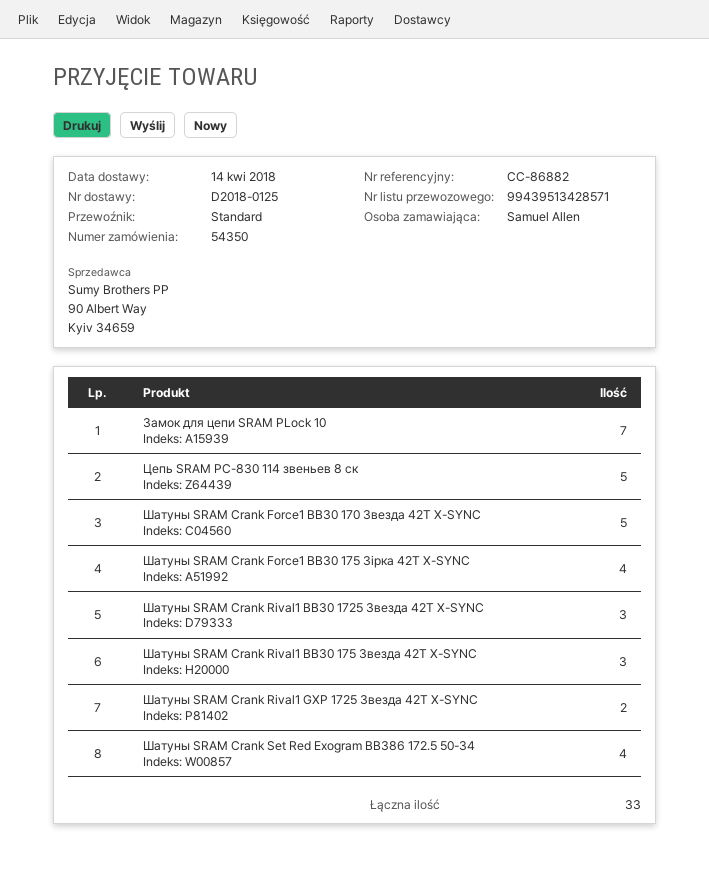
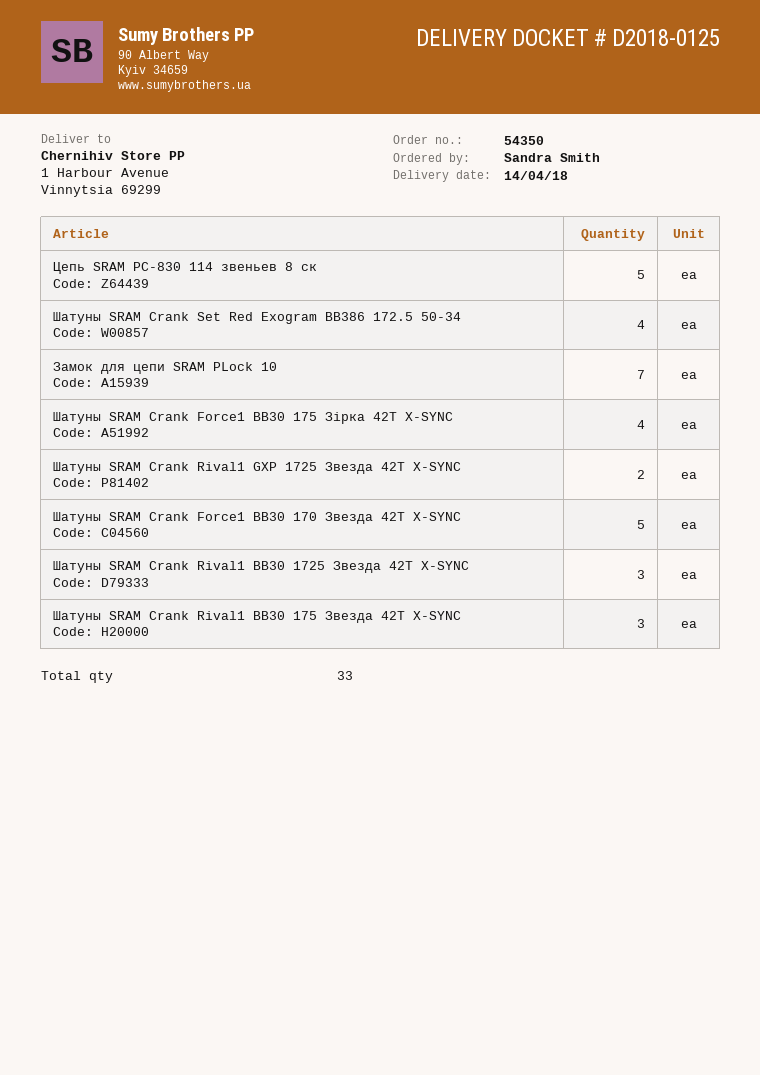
ordered by: Samuel Allen -> Sandra Smith

